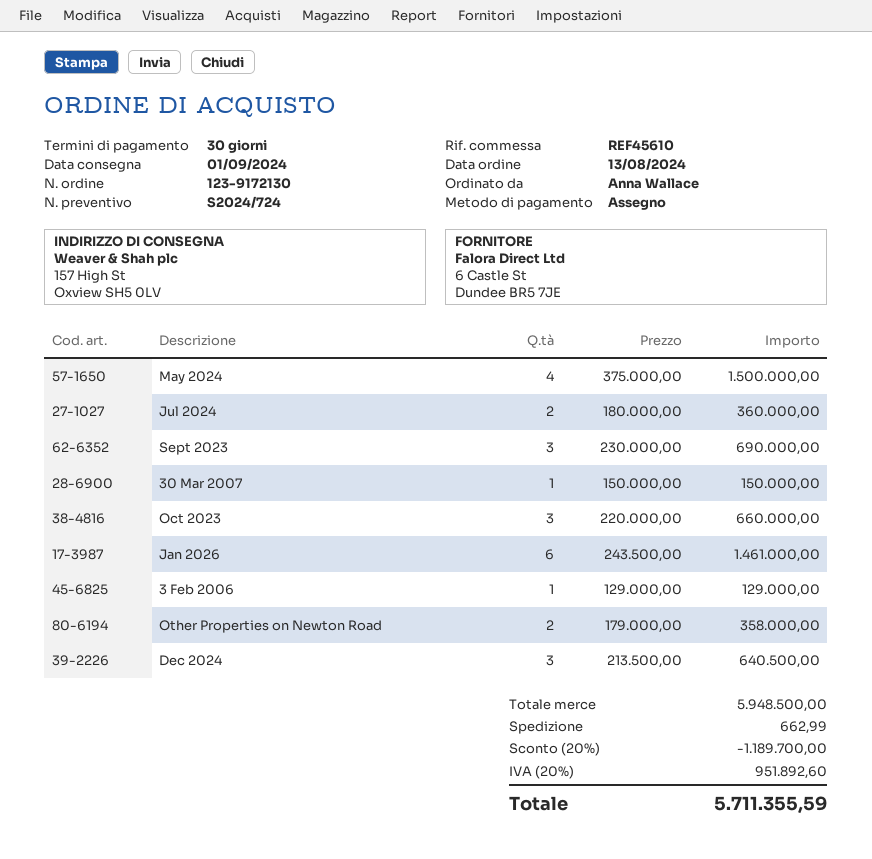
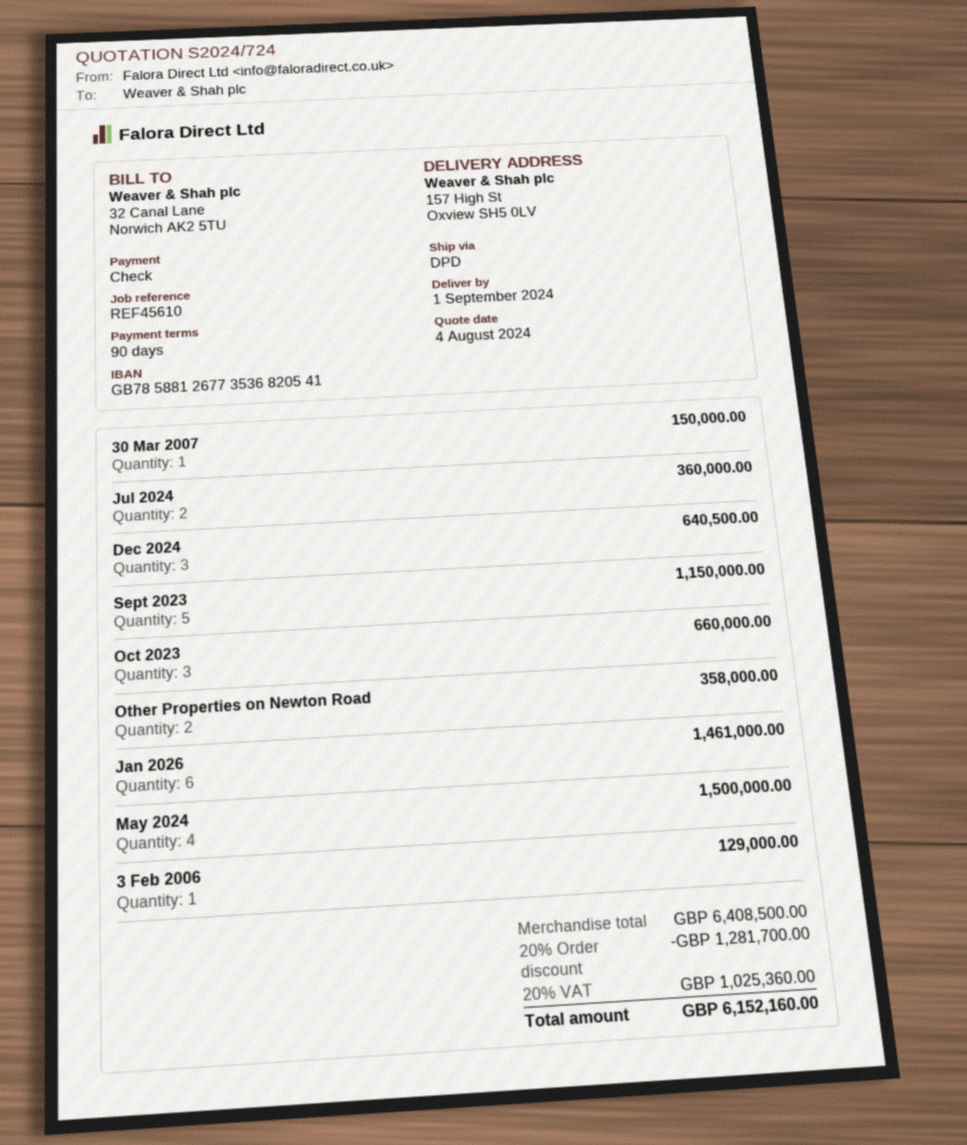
payment terms: 30 days -> 90 days
Sept 2023: 3 for 690000.00 -> 5 for 1150000.00
subtotal: 5948500.00 -> 6408500.00
discount: 20% = 1189700.00 -> 20% = 1281700.00
shipping: 662.99 -> none
tax: 20% = 951892.60 -> 20% = 1025360.00
total: 5711355.59 -> 6152160.00

